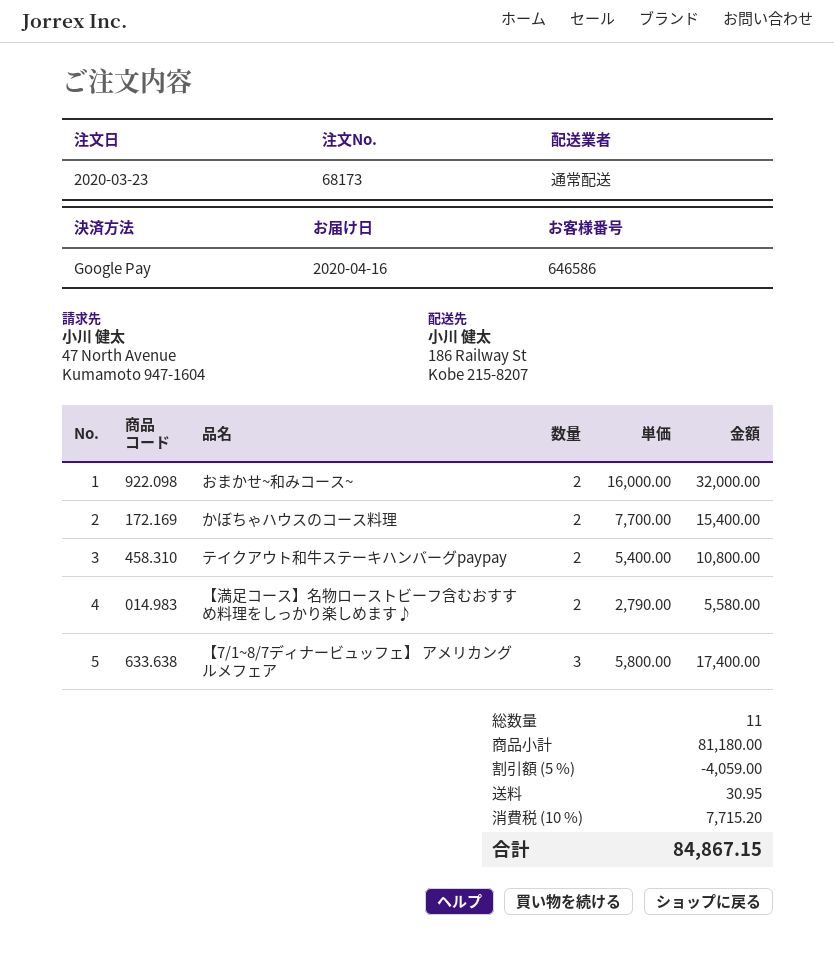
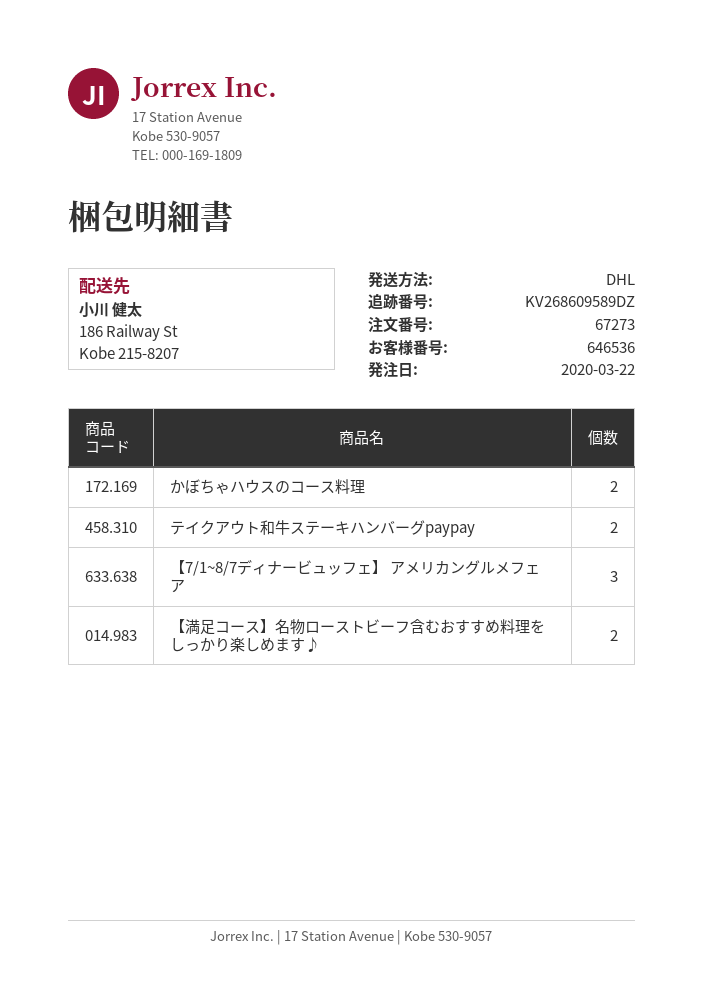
order number: 68173 -> 67273
order date: 2020-03-23 -> 2020-03-22
customer number: 646586 -> 646536
shipping method: standard -> DHL
おまかせ~和みコース~: 2 -> none

